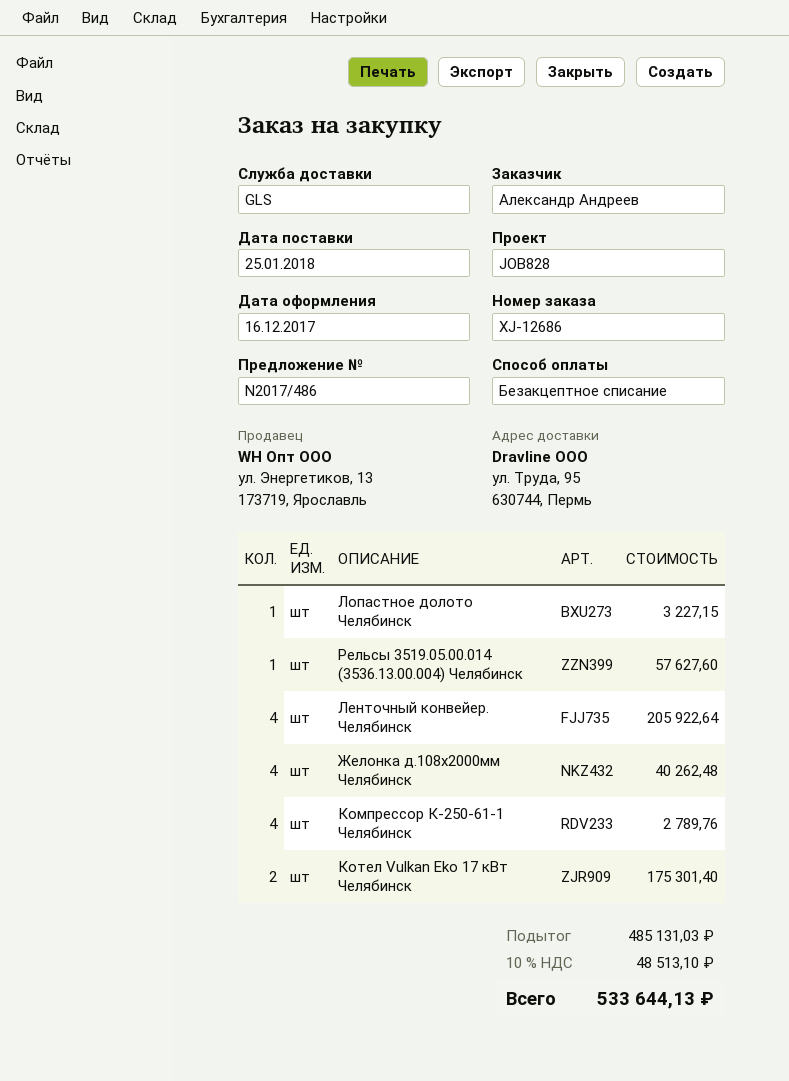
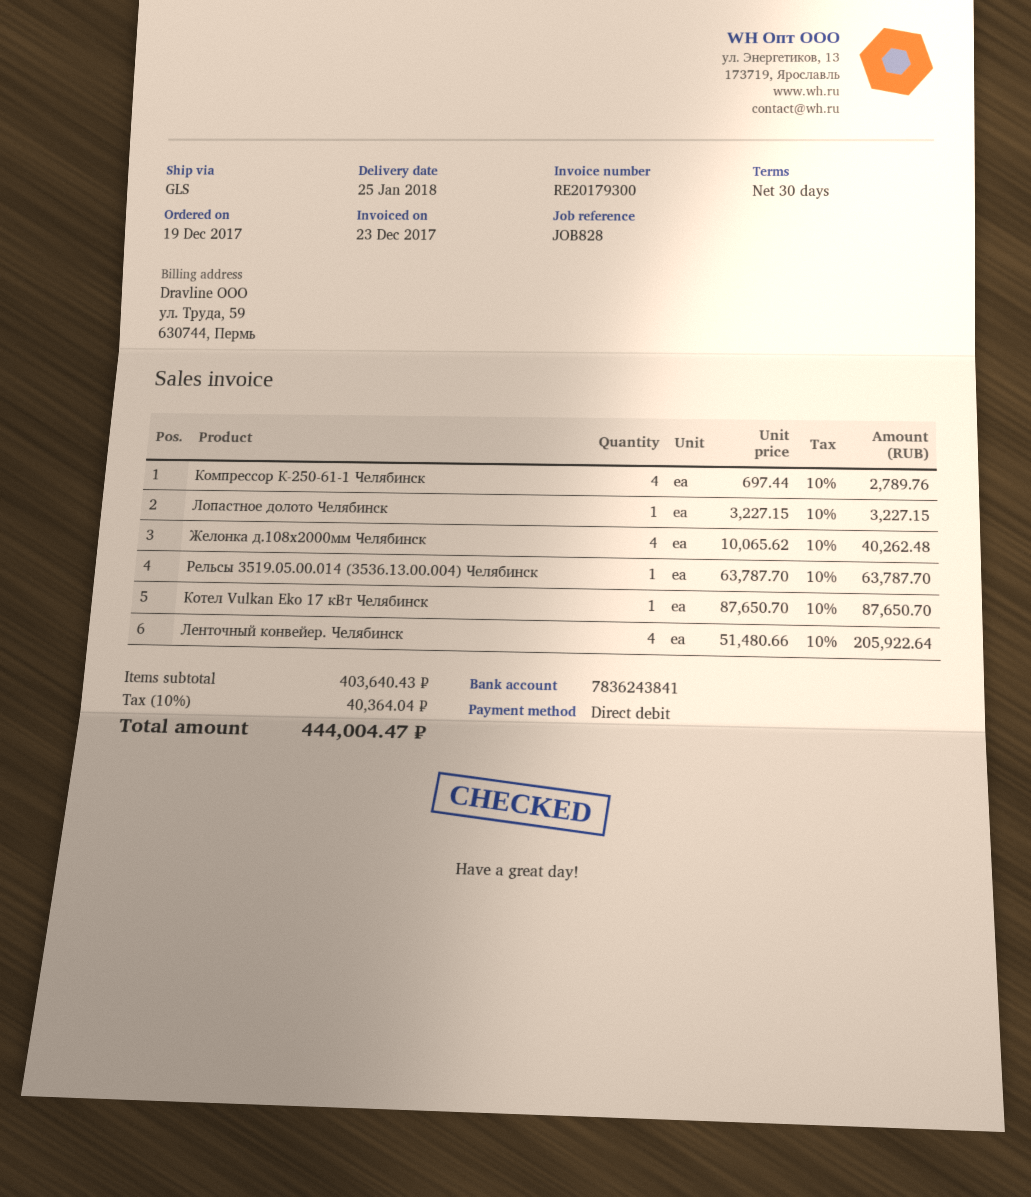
order date: 2017-12-16 -> 2017-12-19
Рельсы 3519.05.00.014 (3536.13.00.004) Челябинск: 1 for 57627.60 -> 1 for 63787.70
Котел Vulkan Eko 17 кВт Челябинск: 2 for 175301.40 -> 1 for 87650.70
subtotal: 485131.03 -> 403640.43
tax: 10% = 48513.10 -> 10% = 40364.04
total: 533644.13 -> 444004.47

